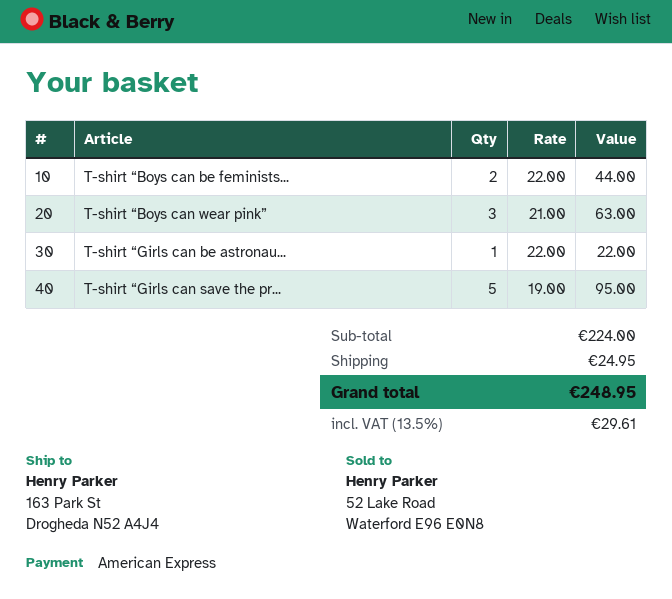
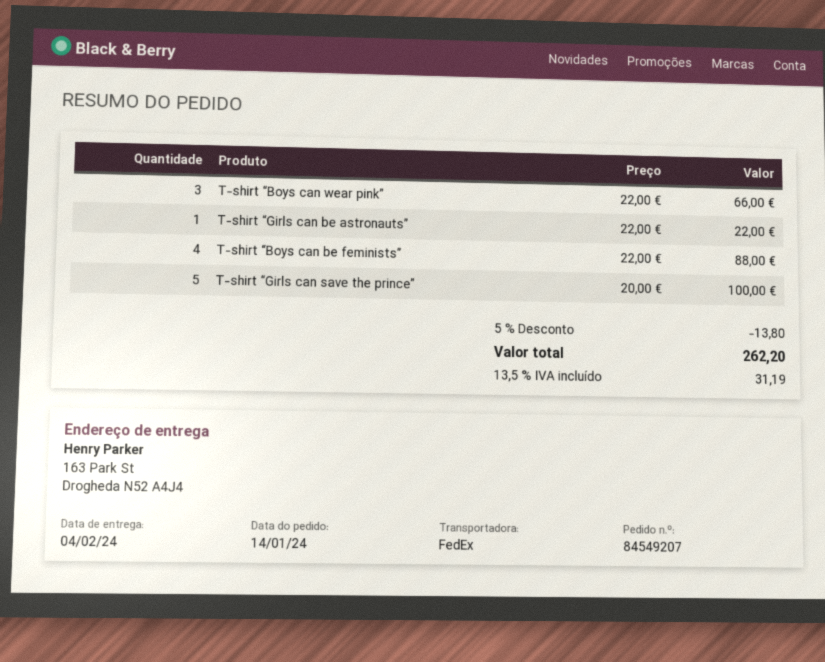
T-shirt “Boys can be feminists...: 2 x 22.00 = 44.00 -> 4 x 22.00 = 88.00
T-shirt “Boys can wear pink”: 3 x 21.00 = 63.00 -> 3 x 22.00 = 66.00
T-shirt “Girls can save the pr...: 5 x 19.00 = 95.00 -> 5 x 20.00 = 100.00
discount: none -> 5% = 13.80
shipping: 24.95 -> none
tax: 13.5% = 29.61 -> 13.5% = 31.19
total: 248.95 -> 262.20

